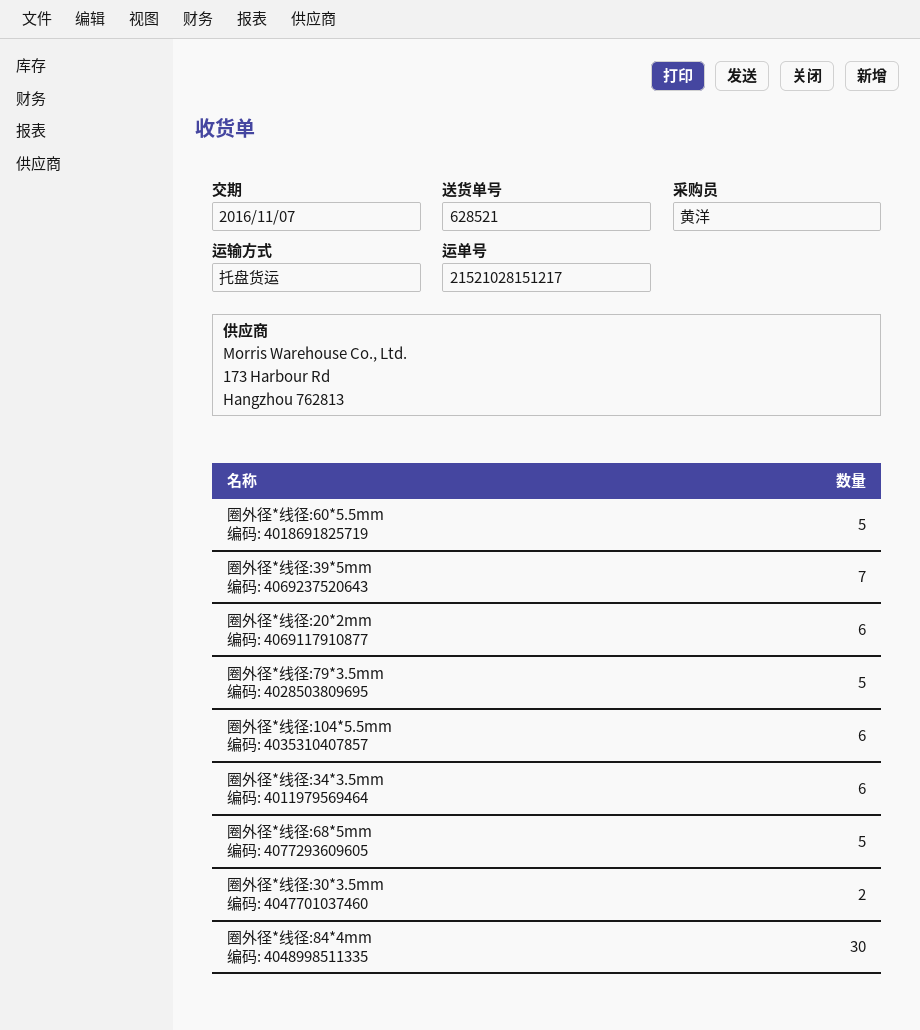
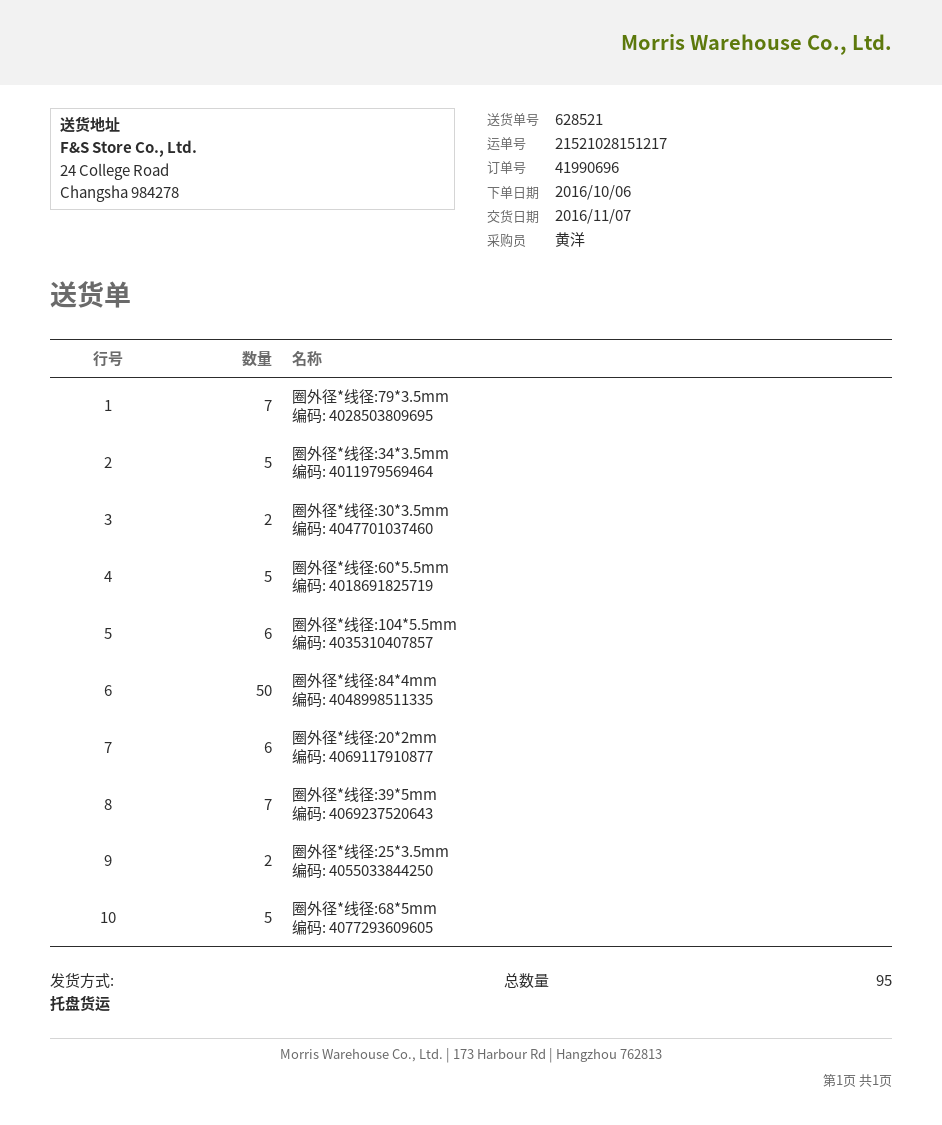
圈外径*线径:79*3.5mm: 5 -> 7
圈外径*线径:34*3.5mm: 6 -> 5
圈外径*线径:84*4mm: 30 -> 50
圈外径*线径:25*3.5mm: none -> 2

